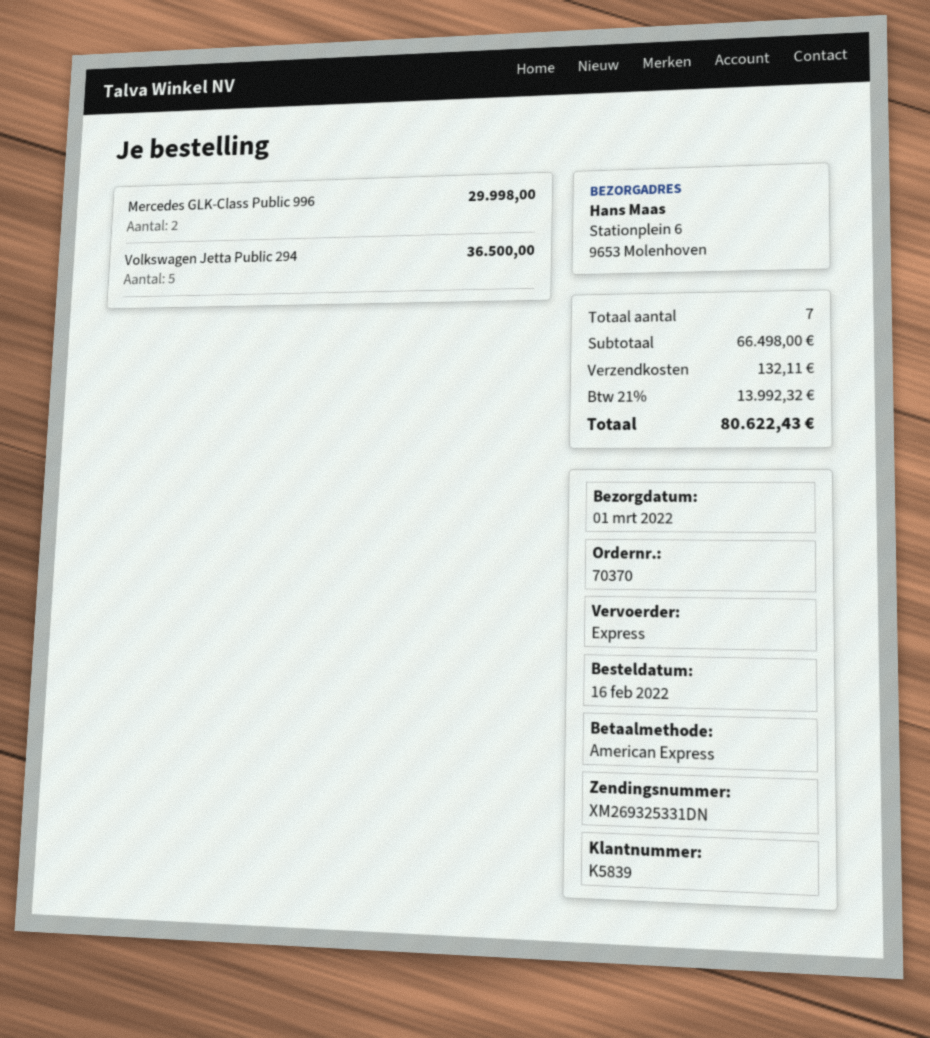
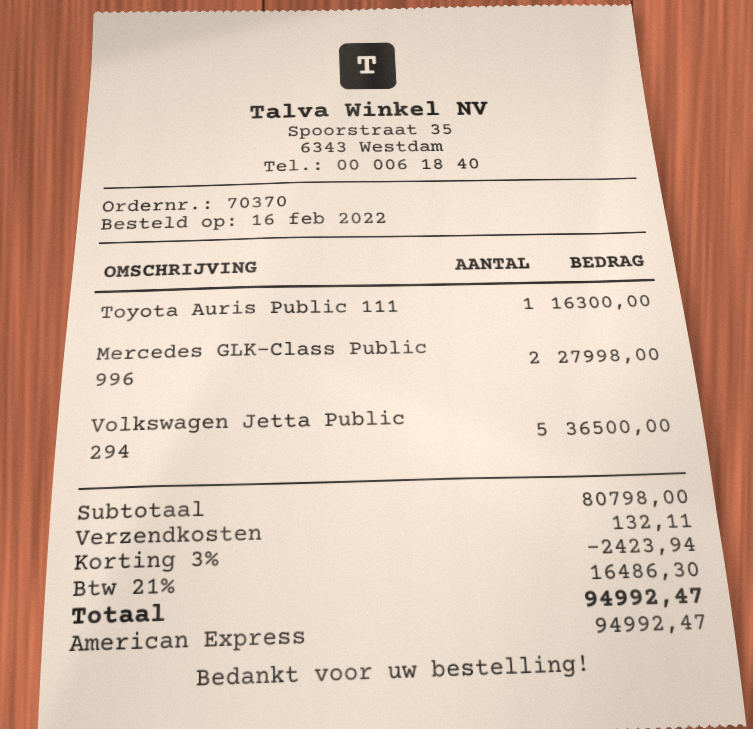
Mercedes GLK-Class Public 996: 2 for 29998.00 -> 2 for 27998.00
Toyota Auris Public 111: none -> 1 for 16300.00
subtotal: 66498.00 -> 80798.00
discount: none -> 3% = 2423.94
tax: 21% = 13992.32 -> 21% = 16486.30
total: 80622.43 -> 94992.47

